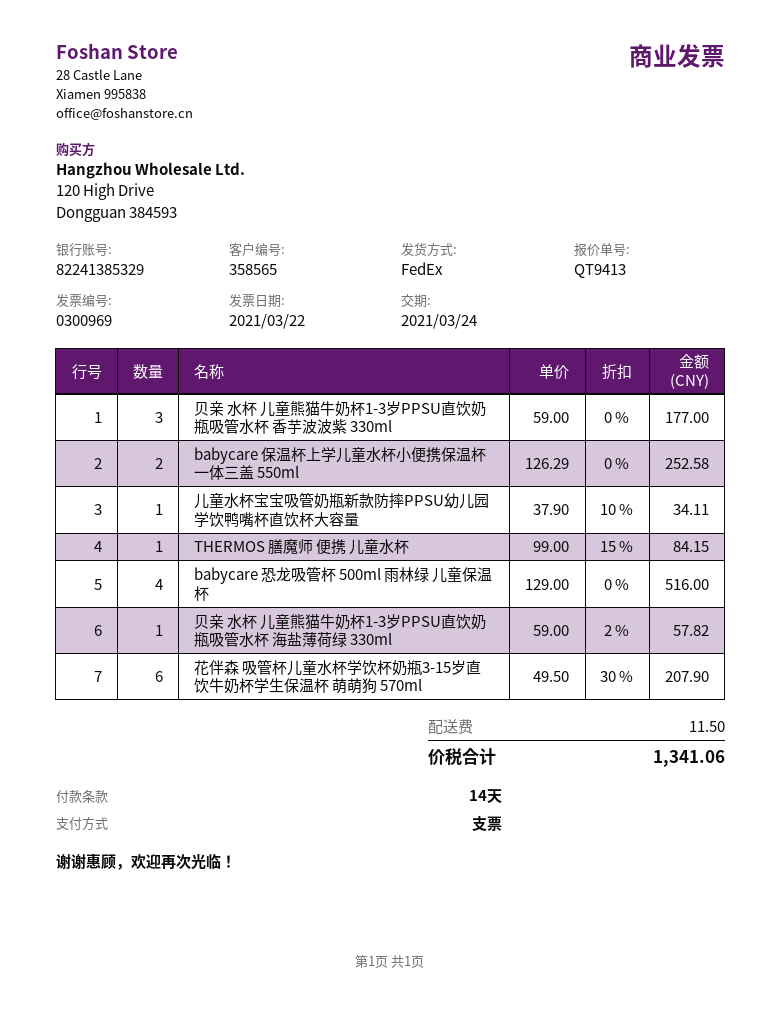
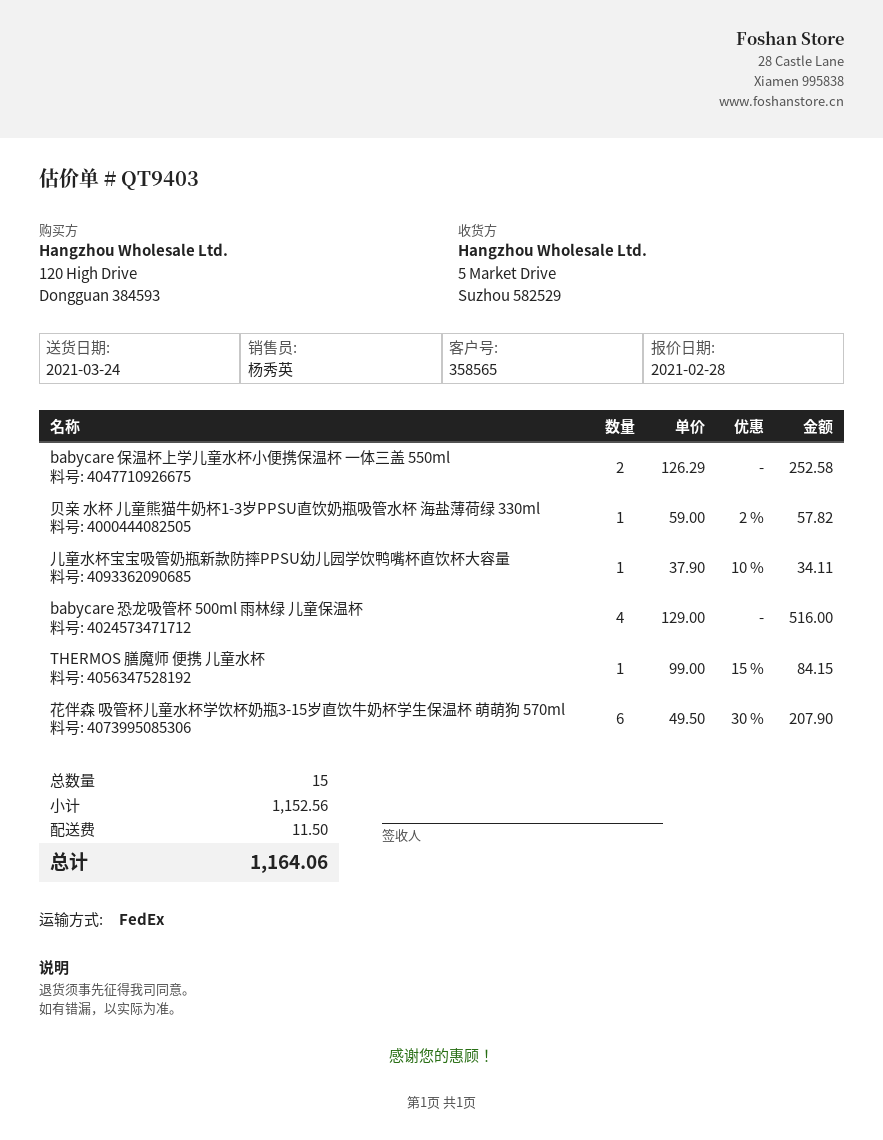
quote number: QT9413 -> QT9403
贝亲 水杯 儿童熊猫牛奶杯1-3岁PPSU直饮奶瓶吸管水杯 香芋波波紫 330ml: 3 x 59.00 = 177.00 -> none
total: 1341.06 -> 1164.06

